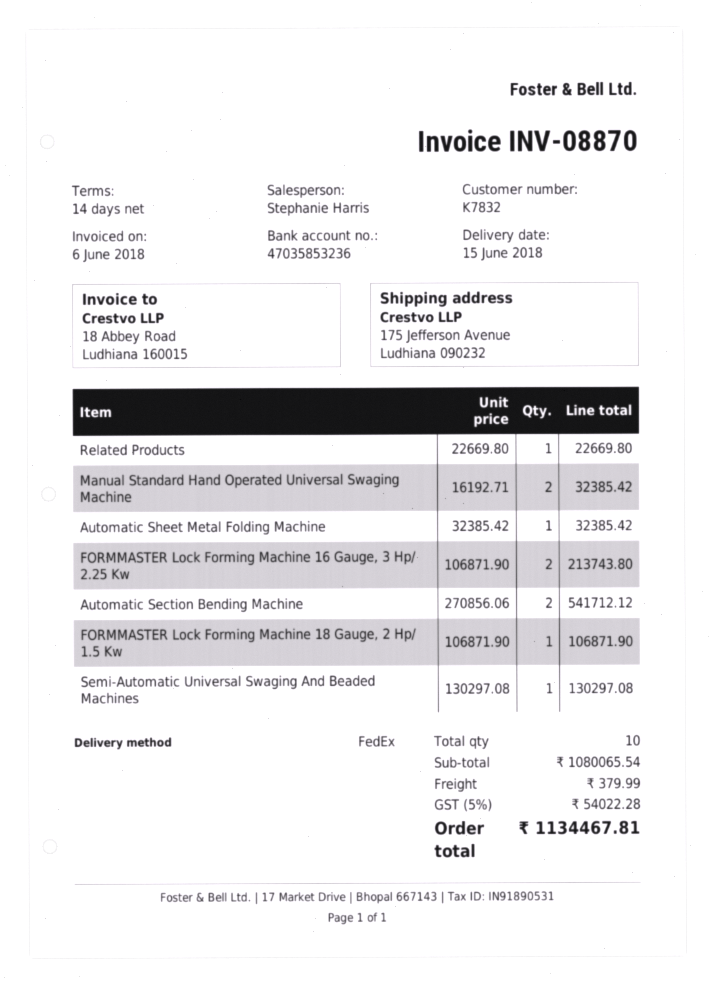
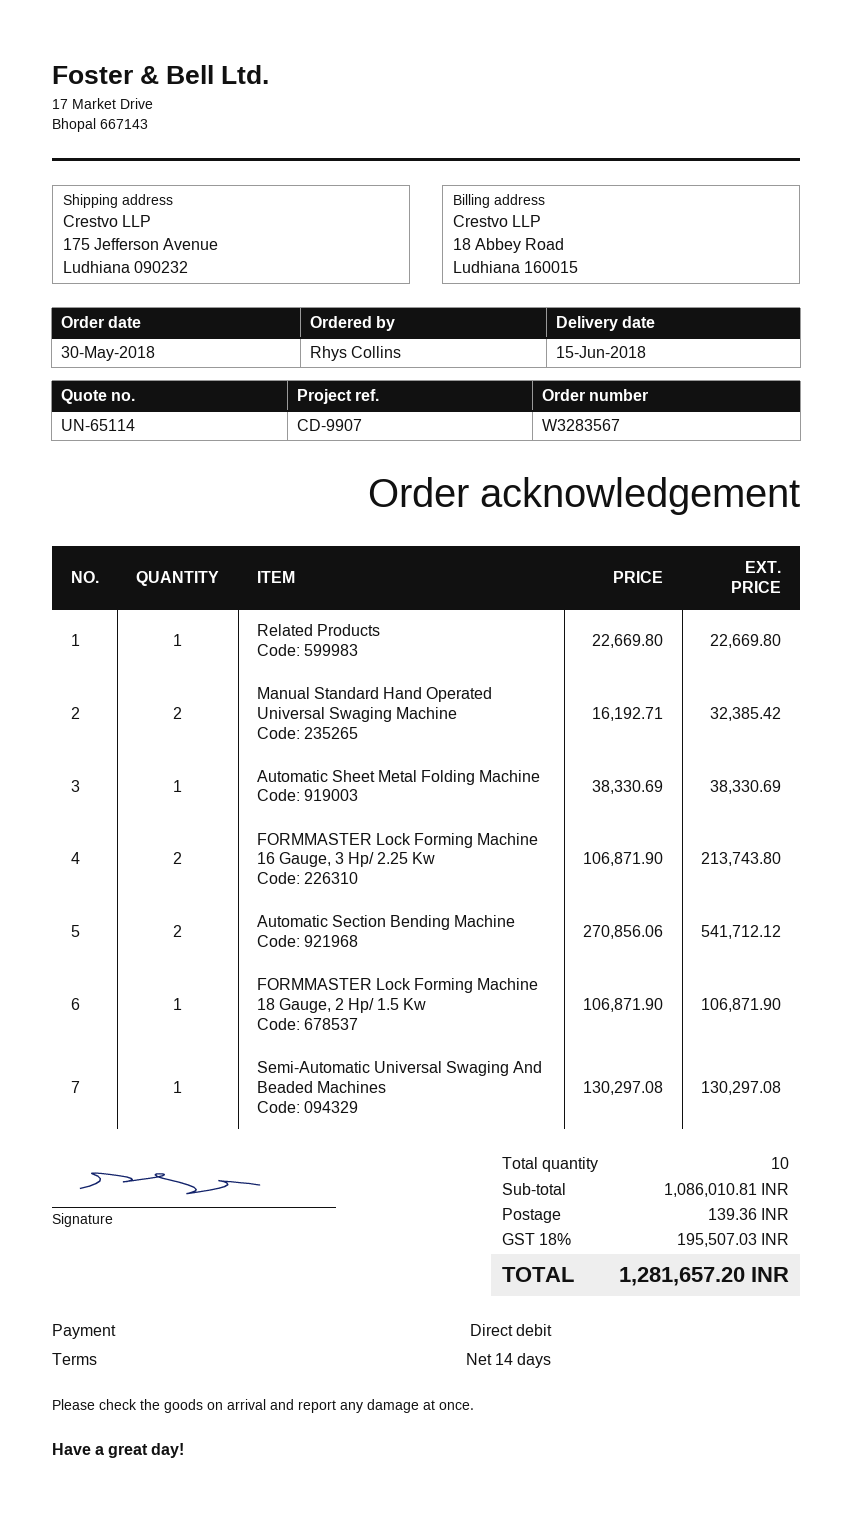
Automatic Sheet Metal Folding Machine: 1 x 32385.42 = 32385.42 -> 1 x 38330.69 = 38330.69
subtotal: 1080065.54 -> 1086010.81
shipping: 379.99 -> 139.36
tax: 5% = 54022.28 -> 18% = 195507.03
total: 1134467.81 -> 1281657.20

